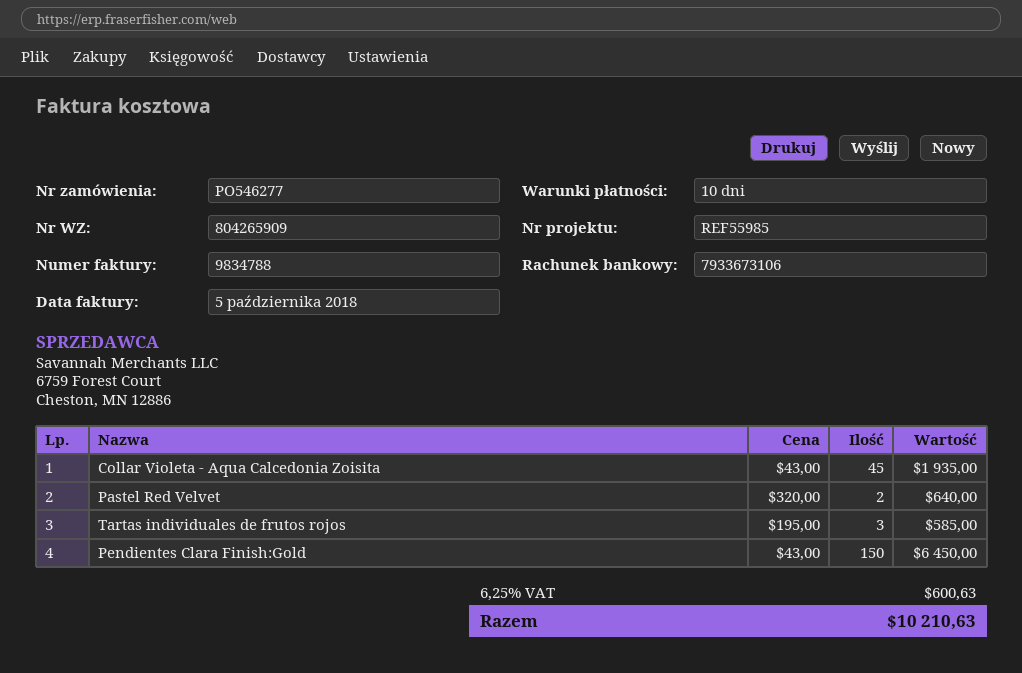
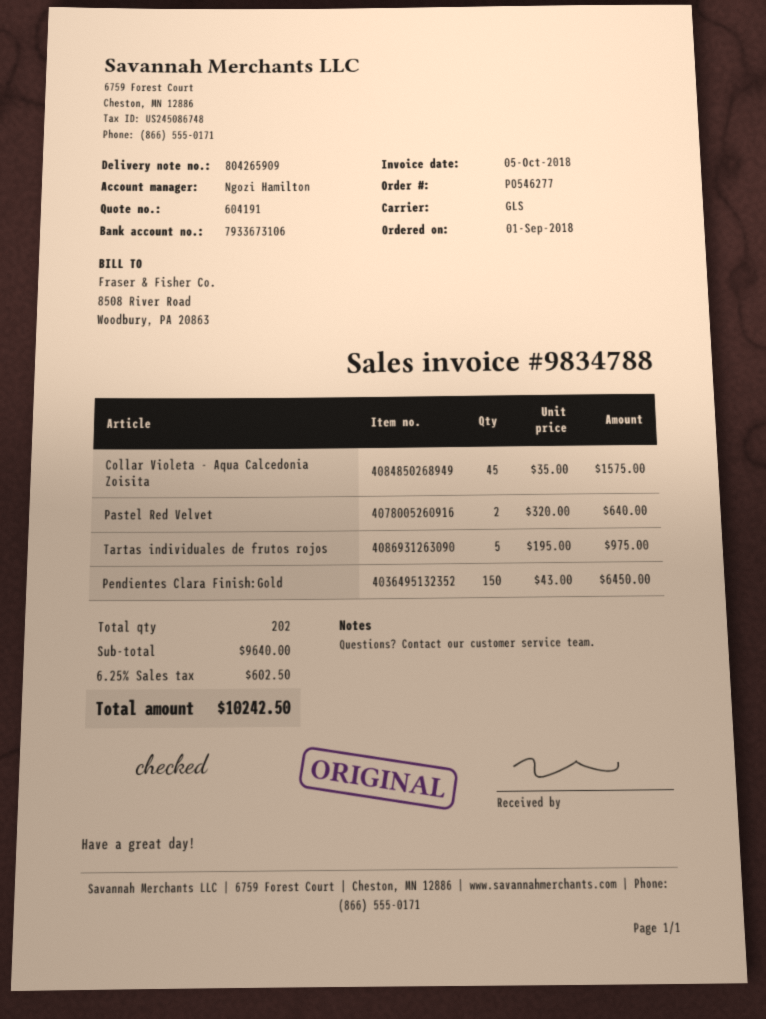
Collar Violeta - Aqua Calcedonia Zoisita: 45 x 43.00 = 1935.00 -> 45 x 35.00 = 1575.00
Tartas individuales de frutos rojos: 3 x 195.00 = 585.00 -> 5 x 195.00 = 975.00
tax: 6.25% = 600.63 -> 6.25% = 602.50
total: 10210.63 -> 10242.50

